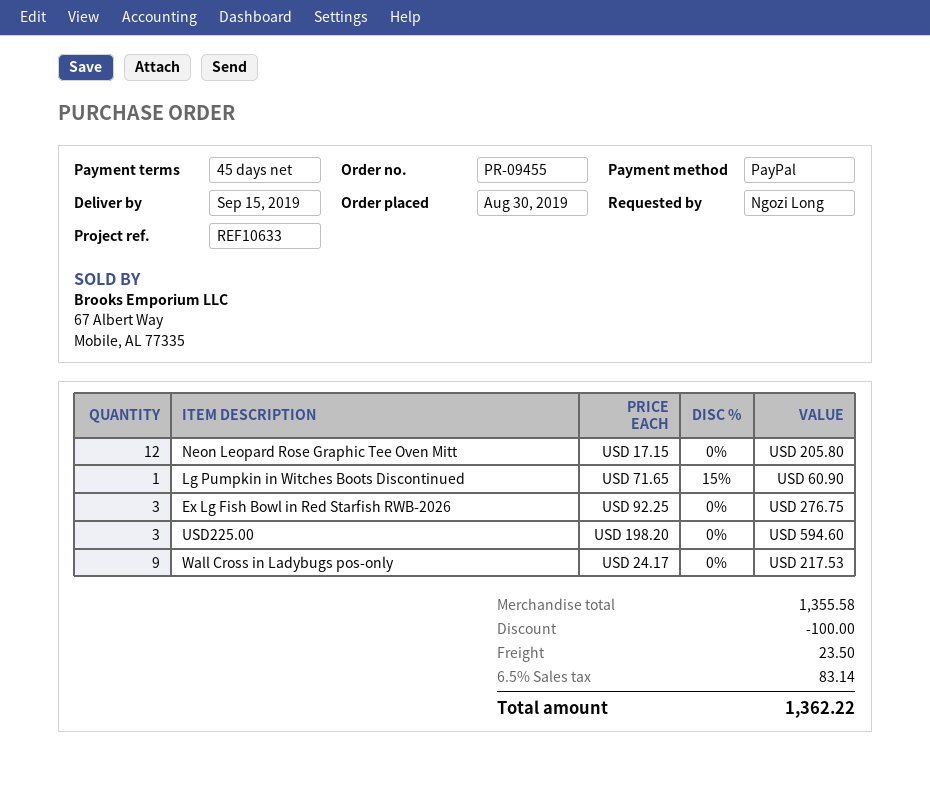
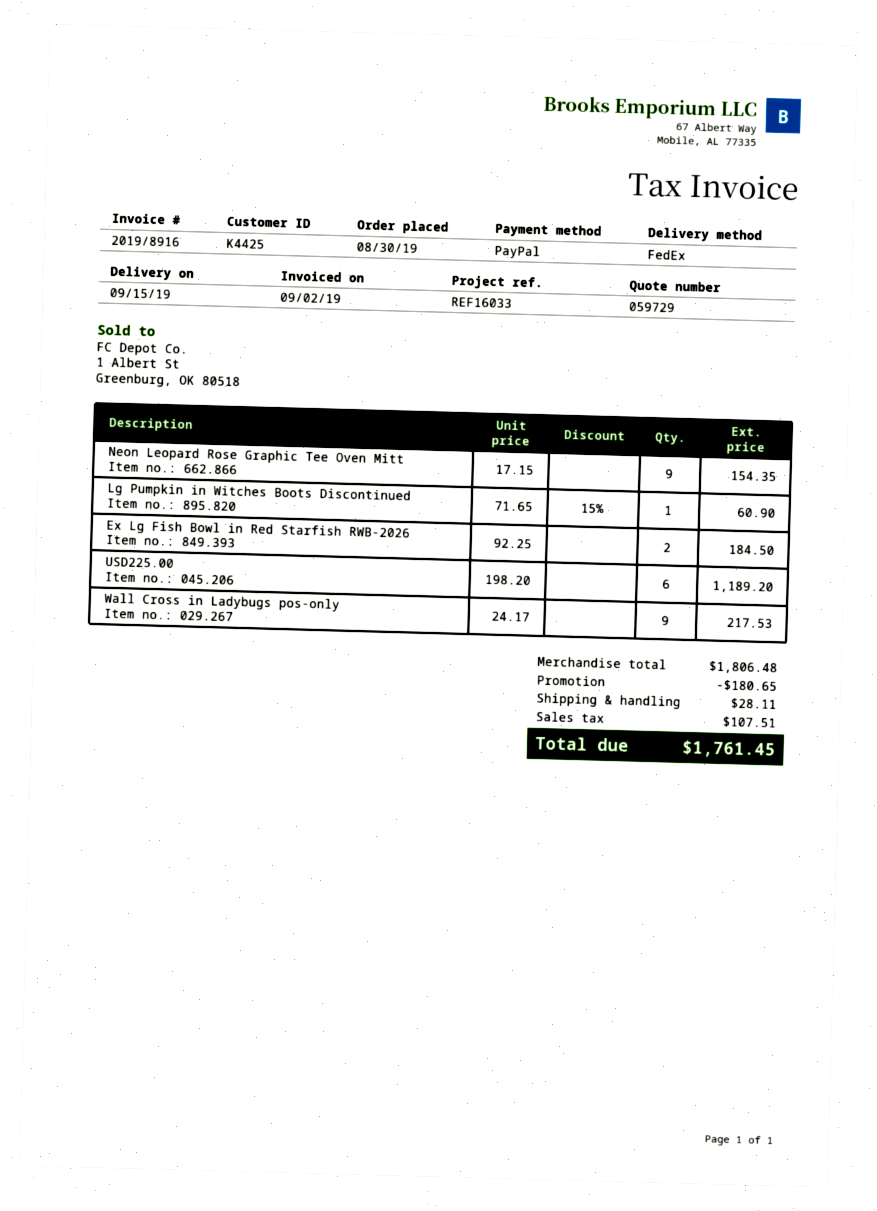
reference: REF10633 -> REF16033
Neon Leopard Rose Graphic Tee Oven Mitt: 12 x 17.15 = 205.80 -> 9 x 17.15 = 154.35
Ex Lg Fish Bowl in Red Starfish RWB-2026: 3 x 92.25 = 276.75 -> 2 x 92.25 = 184.50
USD225.00: 3 x 198.20 = 594.60 -> 6 x 198.20 = 1189.20
subtotal: 1355.58 -> 1806.48
discount: 100.00 -> 180.65
shipping: 23.50 -> 28.11
tax: 83.14 -> 107.51
total: 1362.22 -> 1761.45

